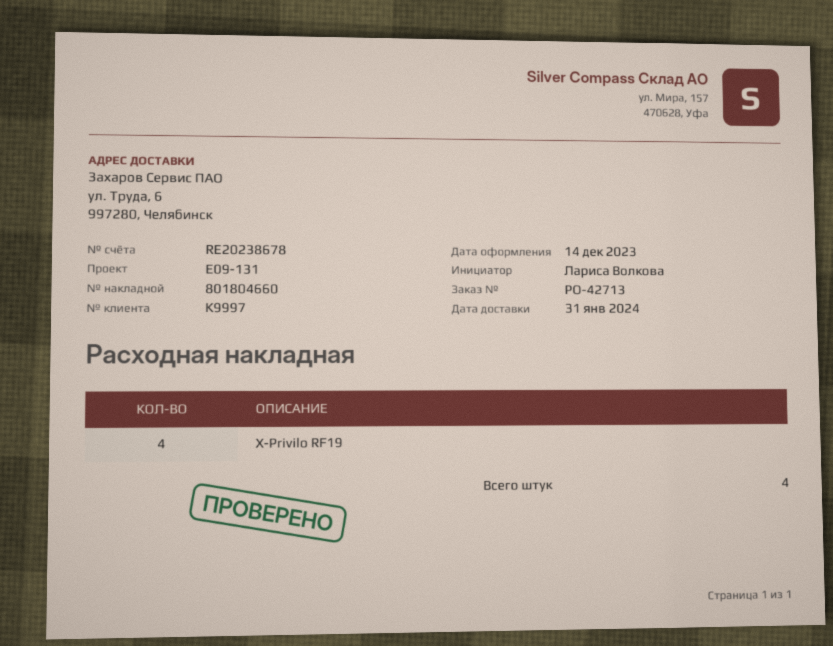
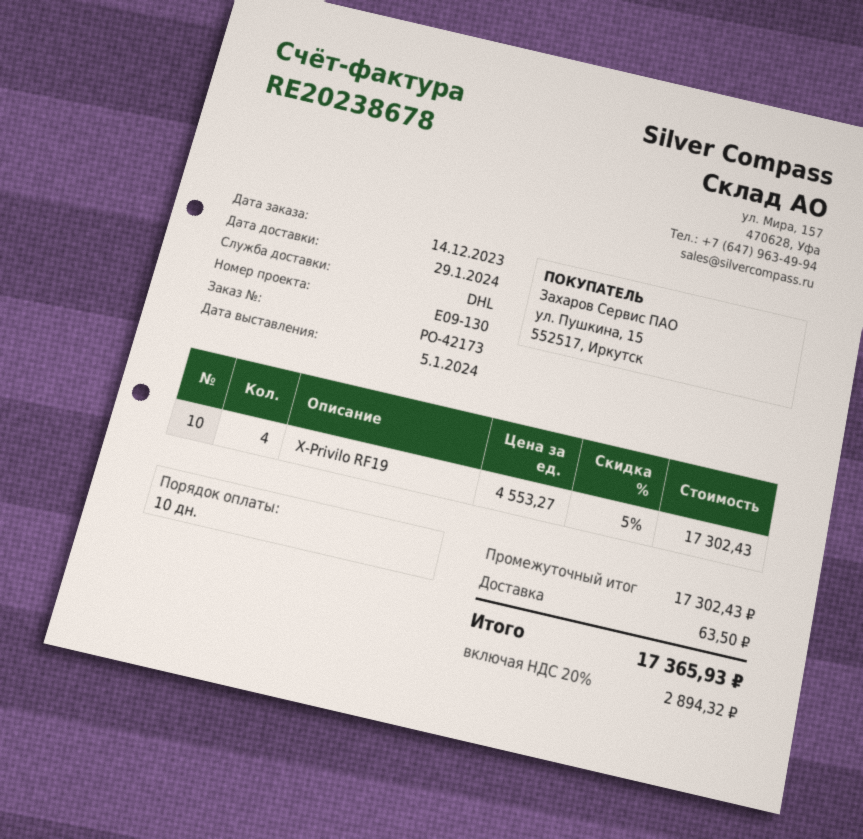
order number: PO-42713 -> PO-42173
delivery date: 2024-01-31 -> 2024-01-29
reference: E09-131 -> E09-130

